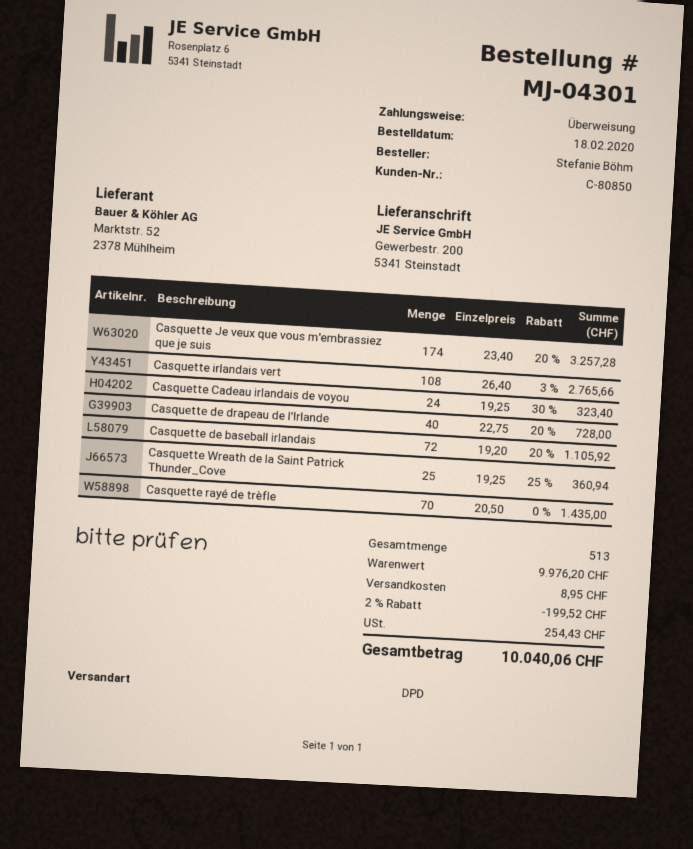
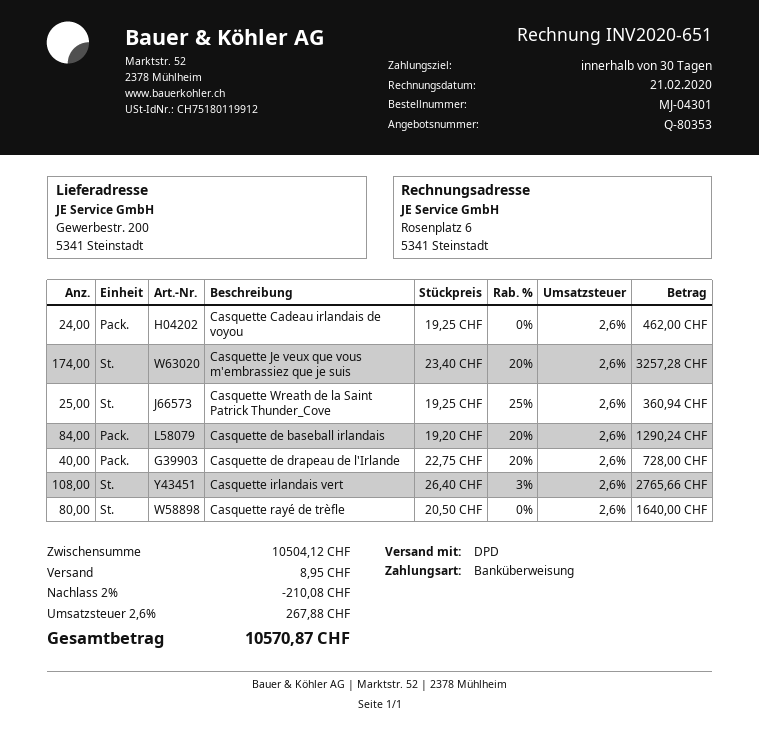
Casquette Cadeau irlandais de voyou: 24 x 19.25 - 30% = 323.40 -> 24 x 19.25 = 462.00
Casquette de baseball irlandais: 72 x 19.20 - 20% = 1105.92 -> 84 x 19.20 - 20% = 1290.24
Casquette rayé de trèfle: 70 x 20.50 = 1435.00 -> 80 x 20.50 = 1640.00
subtotal: 9976.20 -> 10504.12
discount: 2% = 199.52 -> 2% = 210.08
tax: 254.43 -> 267.88
total: 10040.06 -> 10570.87

